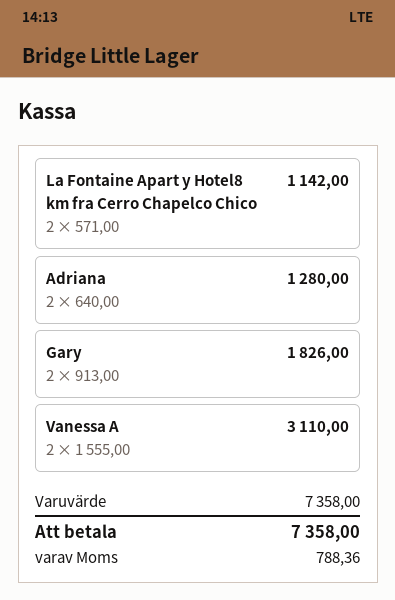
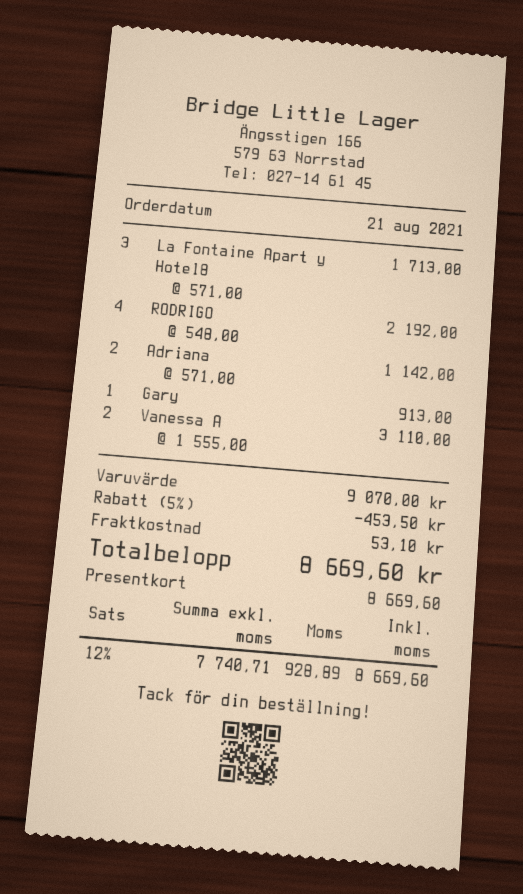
La Fontaine Apart y Hotel8 km fra Cerro Chapelco Chico: 2 x 571.00 = 1142.00 -> 3 x 571.00 = 1713.00
Adriana: 2 x 640.00 = 1280.00 -> 2 x 571.00 = 1142.00
Gary: 2 x 913.00 = 1826.00 -> 1 x 913.00 = 913.00
RODRIGO: none -> 4 x 548.00 = 2192.00
subtotal: 7358.00 -> 9070.00
discount: none -> 5% = 453.50
shipping: none -> 53.10
tax: 788.36 -> 928.89
total: 7358.00 -> 8669.60

